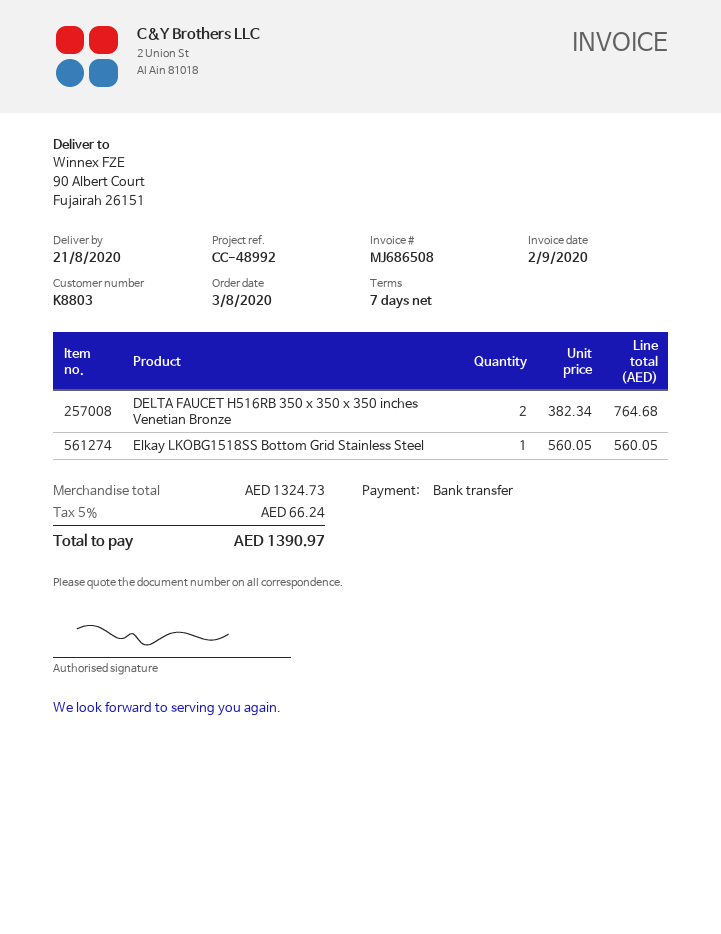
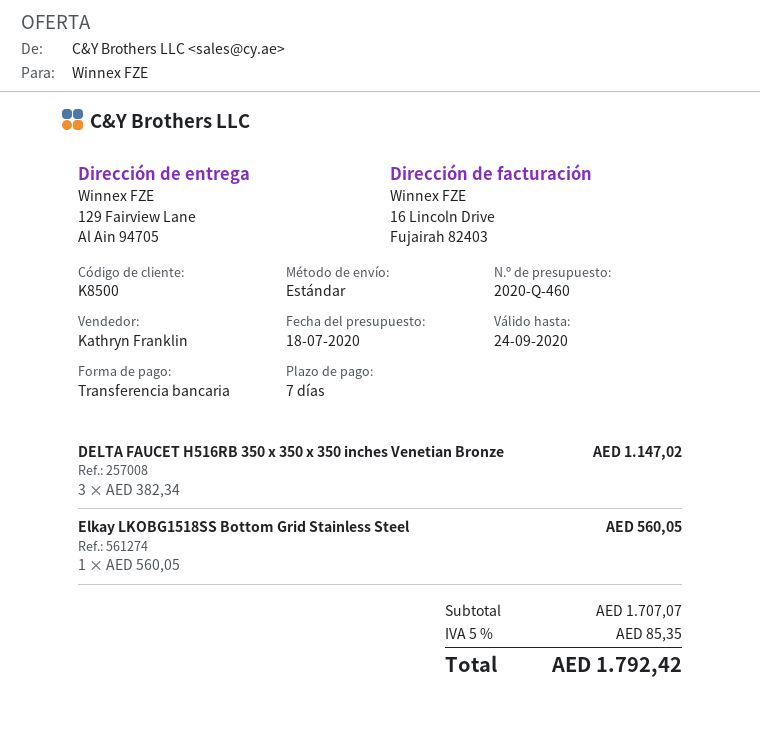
customer number: K8803 -> K8500
ship to: 90 Albert Court, Fujairah 26151 -> 129 Fairview Lane, Al Ain 94705
DELTA FAUCET H516RB 350 x 350 x 350 inches Venetian Bronze: 2 x 382.34 = 764.68 -> 3 x 382.34 = 1147.02
subtotal: 1324.73 -> 1707.07
tax: 5% = 66.24 -> 5% = 85.35
total: 1390.97 -> 1792.42

